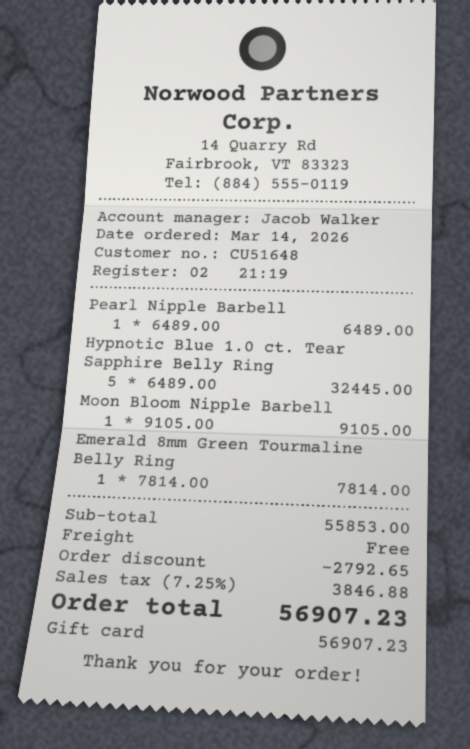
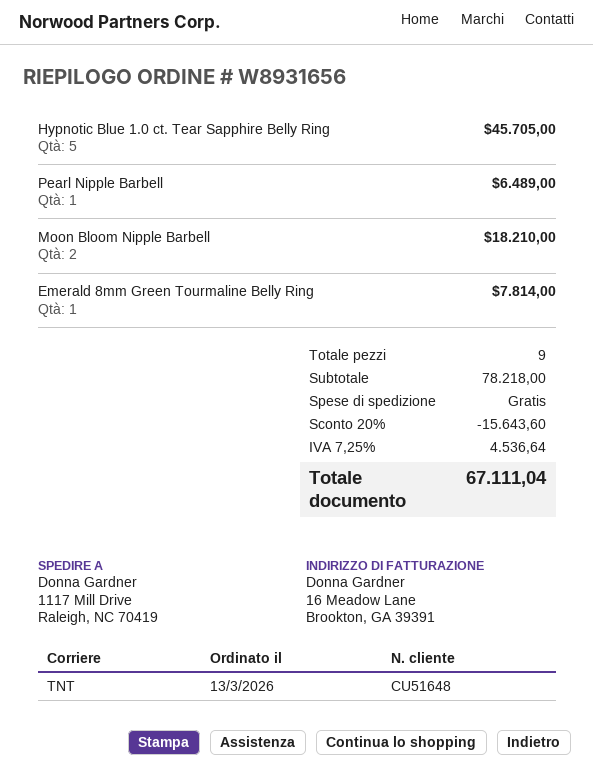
order date: 2026-03-14 -> 2026-03-13
Hypnotic Blue 1.0 ct. Tear Sapphire Belly Ring: 5 for 32445.00 -> 5 for 45705.00
Moon Bloom Nipple Barbell: 1 for 9105.00 -> 2 for 18210.00
subtotal: 55853.00 -> 78218.00
discount: 2792.65 -> 15643.60
tax: 7.25% = 3846.88 -> 7.25% = 4536.64
total: 56907.23 -> 67111.04

